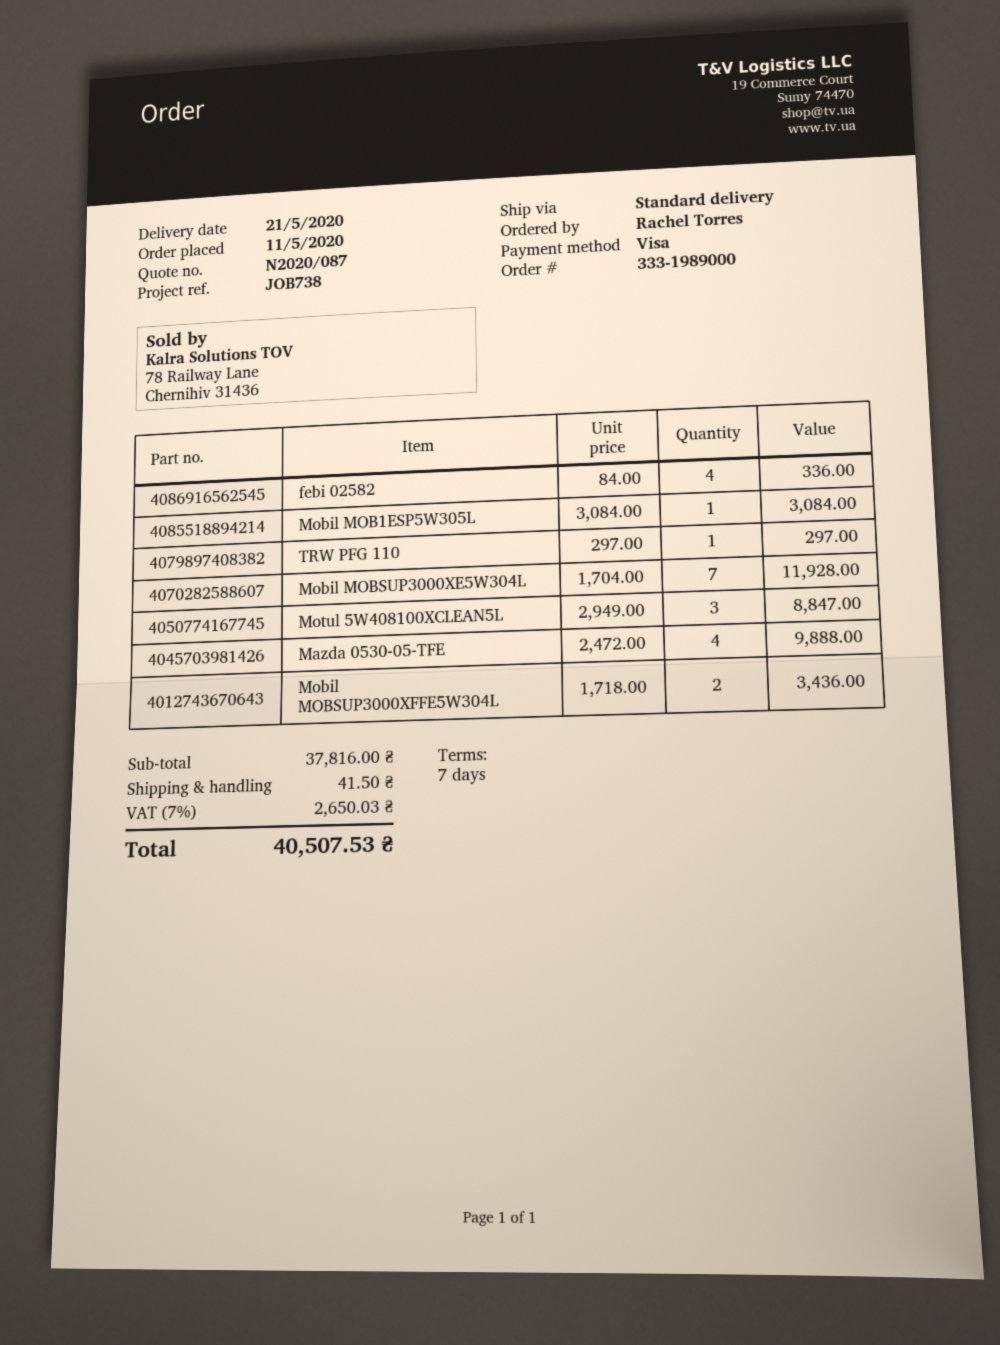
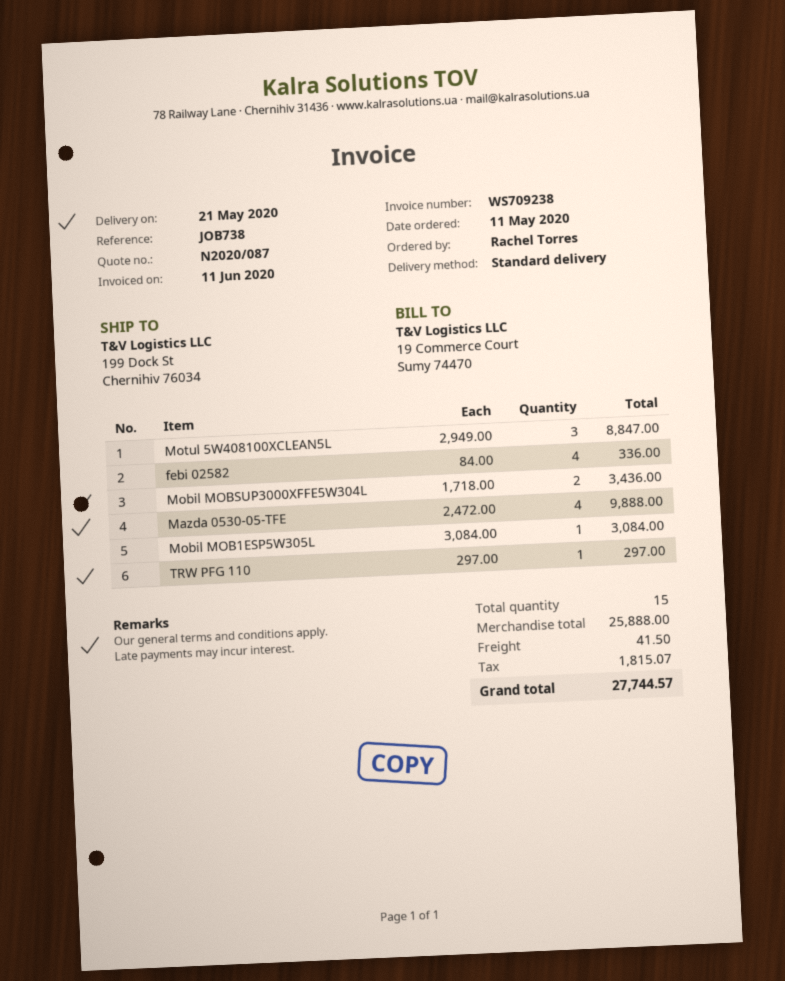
Mobil MOBSUP3000XE5W304L: 7 x 1704.00 = 11928.00 -> none
subtotal: 37816.00 -> 25888.00
tax: 2650.03 -> 1815.07
total: 40507.53 -> 27744.57

